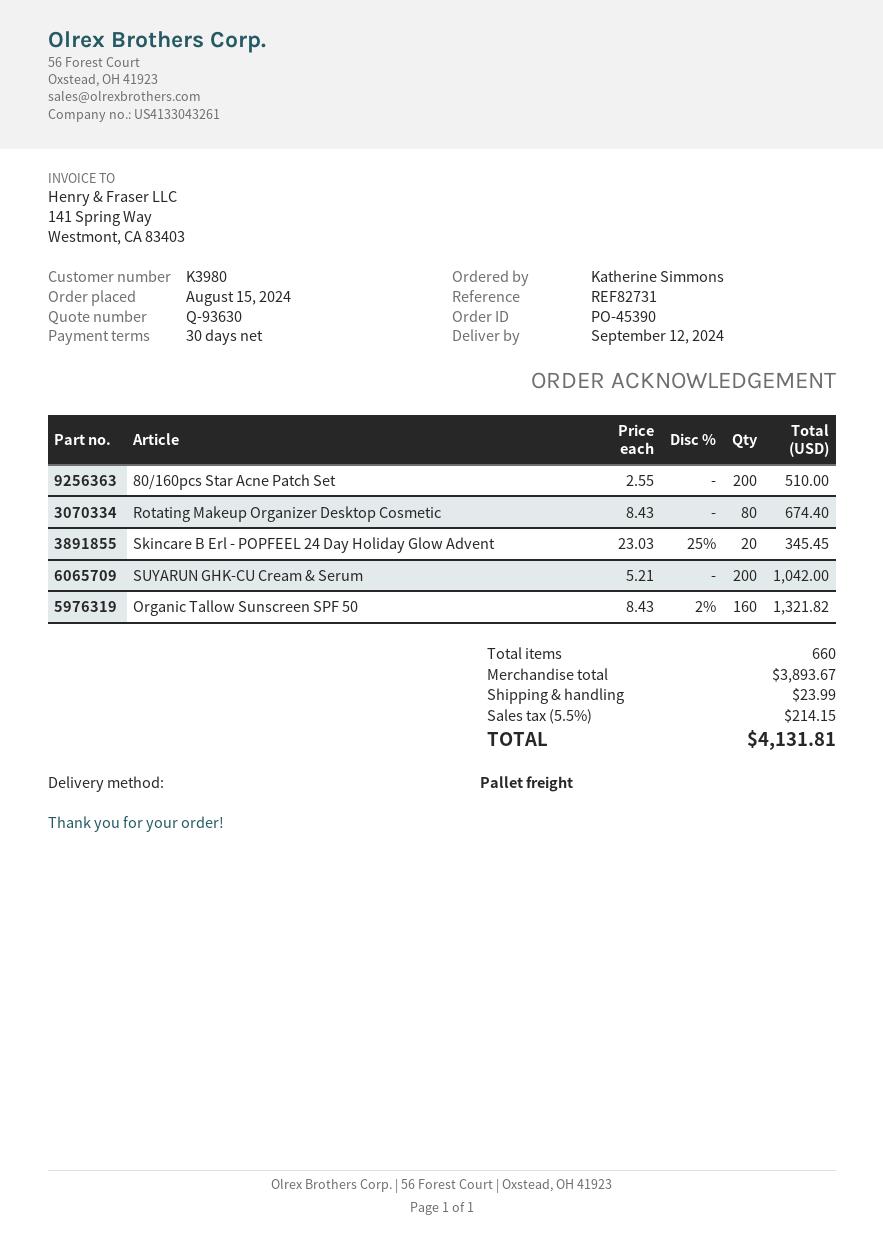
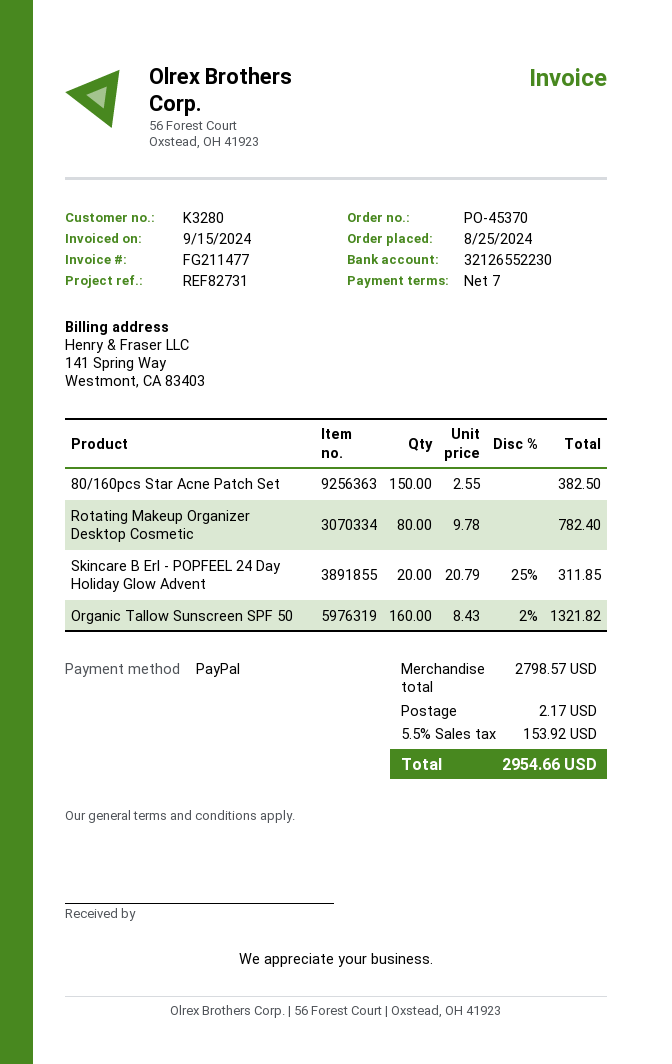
order number: PO-45390 -> PO-45370
order date: 2024-08-15 -> 2024-08-25
payment terms: 30 days -> 7 days
customer number: K3980 -> K3280
80/160pcs Star Acne Patch Set: 200 x 2.55 = 510.00 -> 150 x 2.55 = 382.50
Rotating Makeup Organizer Desktop Cosmetic: 80 x 8.43 = 674.40 -> 80 x 9.78 = 782.40
Skincare B Erl - POPFEEL 24 Day Holiday Glow Advent: 20 x 23.03 - 25% = 345.45 -> 20 x 20.79 - 25% = 311.85
SUYARUN GHK-CU Cream & Serum: 200 x 5.21 = 1042.00 -> none
subtotal: 3893.67 -> 2798.57
shipping: 23.99 -> 2.17
tax: 5.5% = 214.15 -> 5.5% = 153.92
total: 4131.81 -> 2954.66

